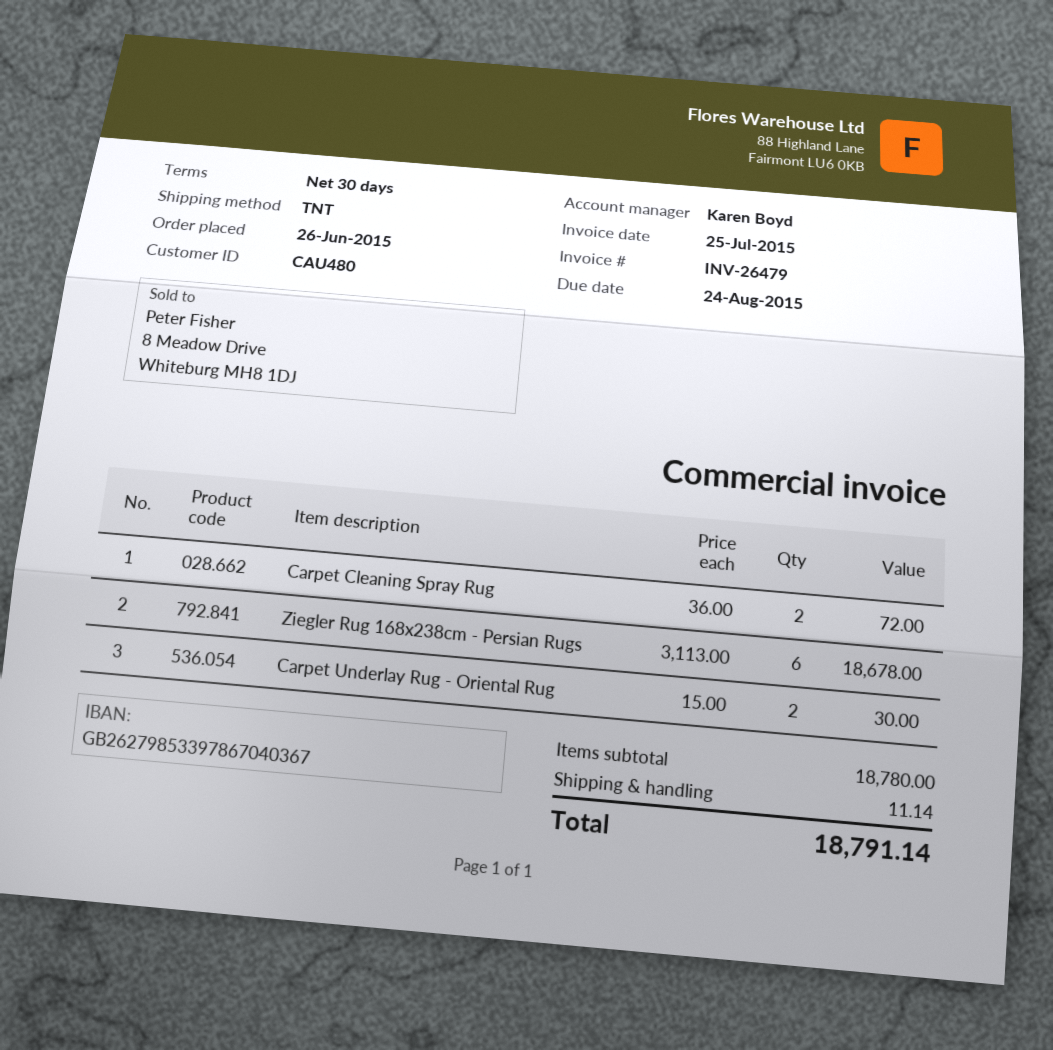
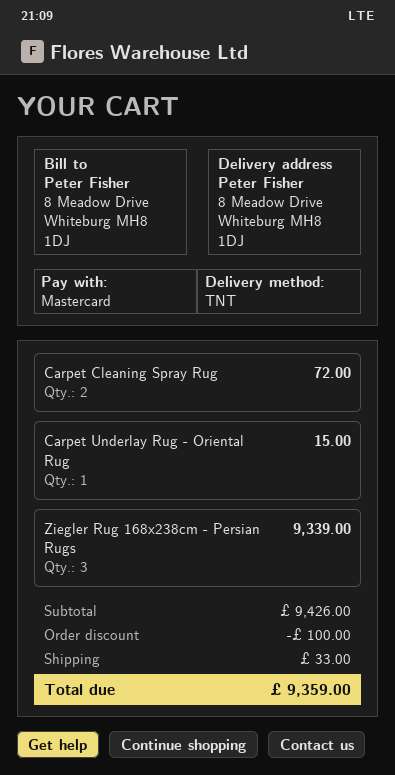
Ziegler Rug 168x238cm - Persian Rugs: 6 for 18678.00 -> 3 for 9339.00
Carpet Underlay Rug - Oriental Rug: 2 for 30.00 -> 1 for 15.00
subtotal: 18780.00 -> 9426.00
discount: none -> 100.00
shipping: 11.14 -> 33.00
total: 18791.14 -> 9359.00

